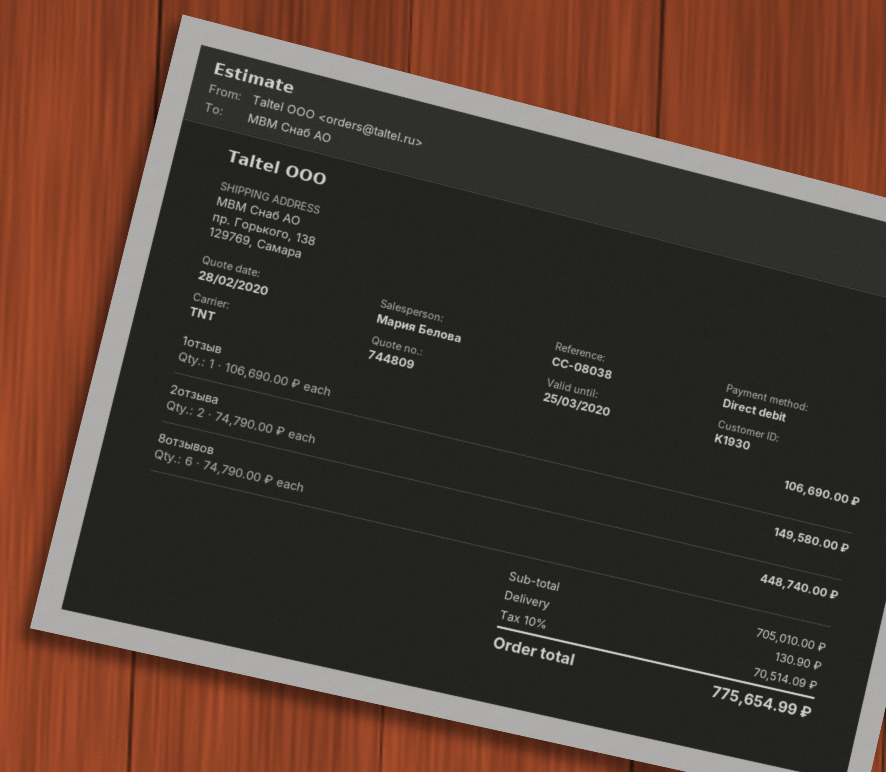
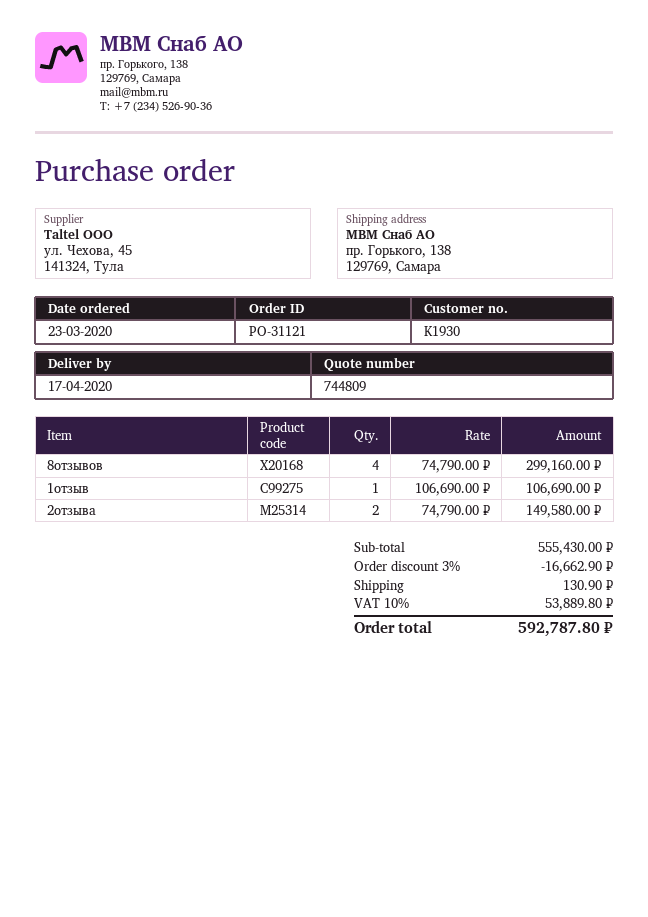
8отзывов: 6 x 74790.00 = 448740.00 -> 4 x 74790.00 = 299160.00
subtotal: 705010.00 -> 555430.00
discount: none -> 3% = 16662.90
tax: 10% = 70514.09 -> 10% = 53889.80
total: 775654.99 -> 592787.80

